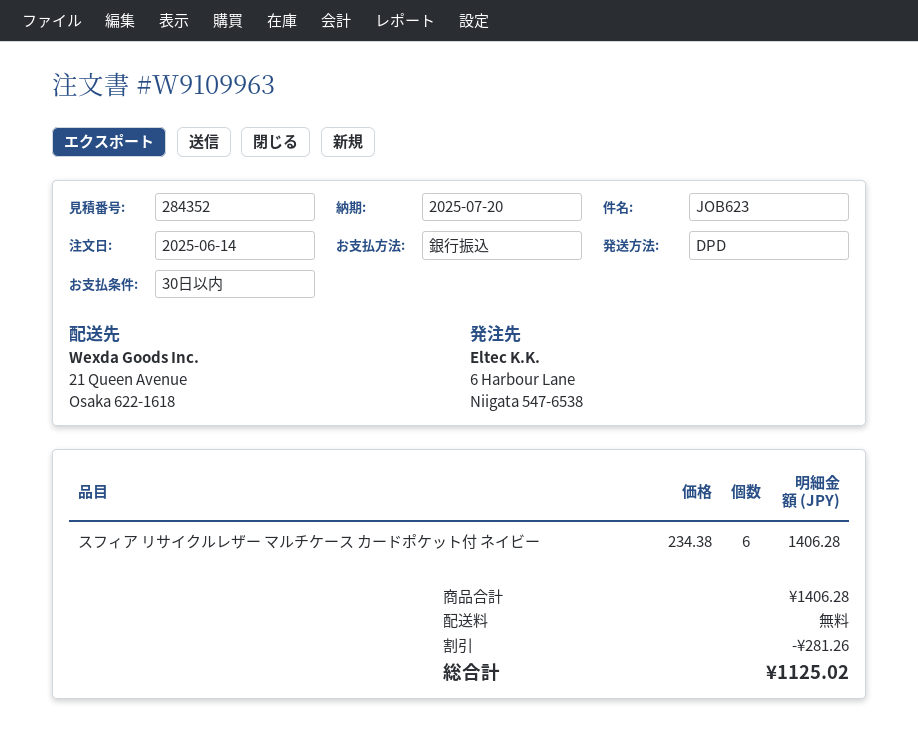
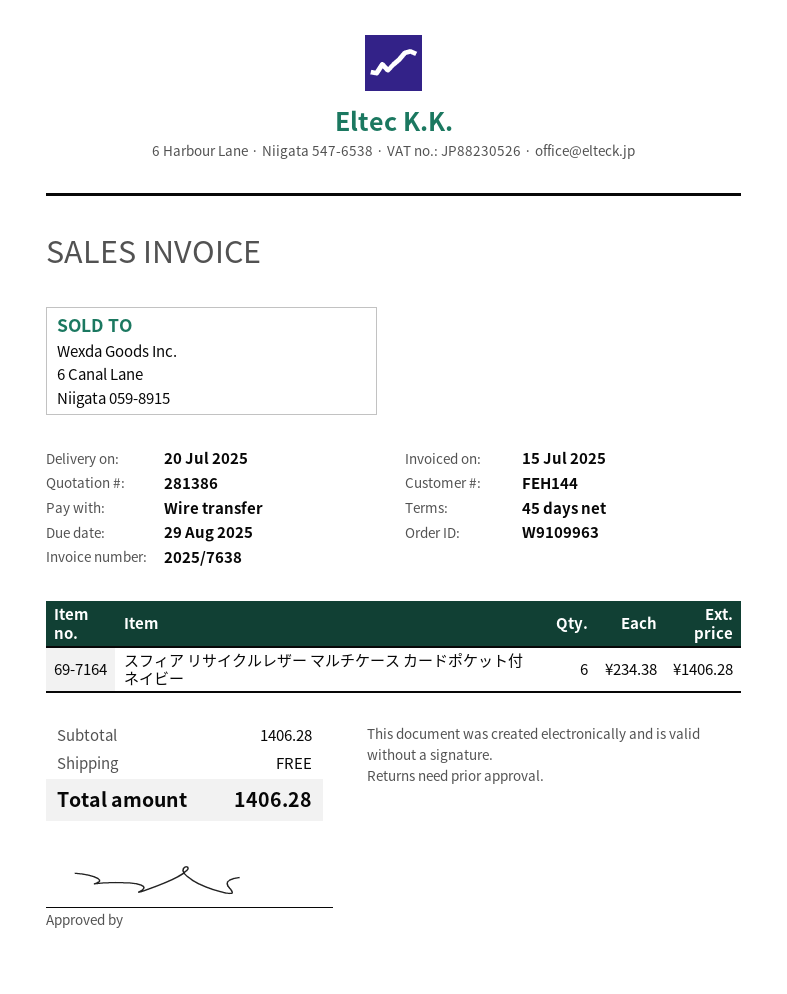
quote number: 284352 -> 281386
payment terms: 30 days -> 45 days
discount: 281.26 -> none
total: 1125.02 -> 1406.28

